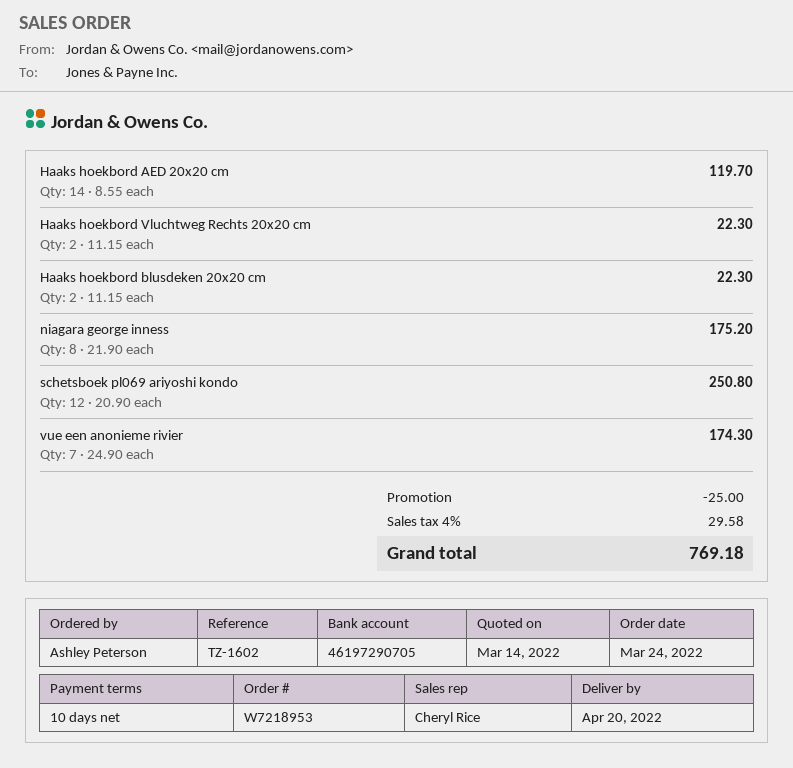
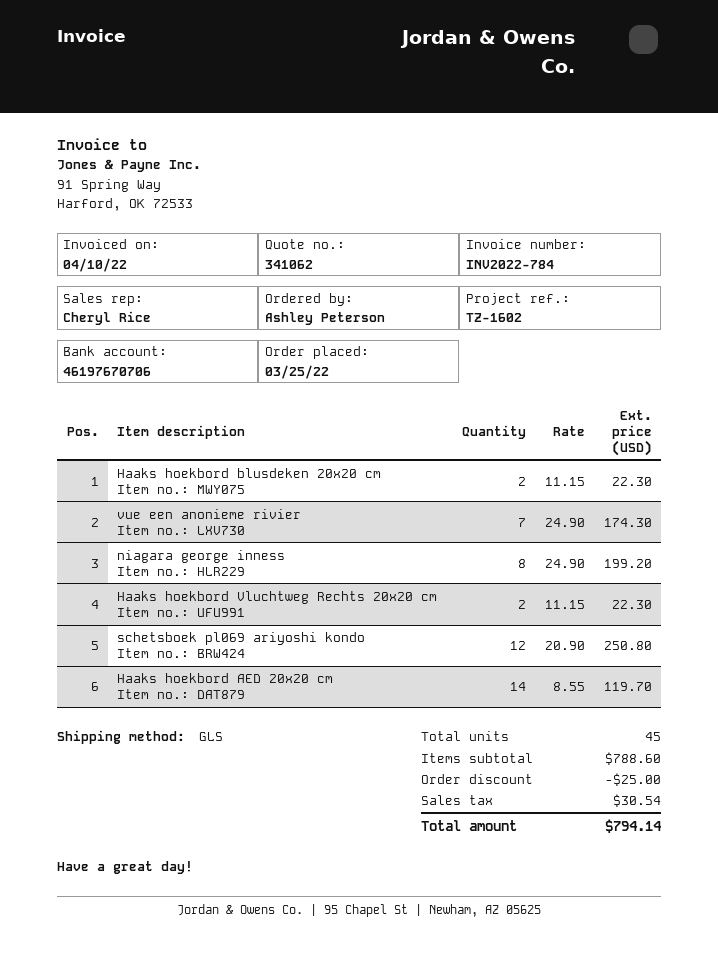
order date: 2022-03-24 -> 2022-03-25
bank account: 46197290705 -> 46197670706
niagara george inness: 8 x 21.90 = 175.20 -> 8 x 24.90 = 199.20
tax: 29.58 -> 30.54
total: 769.18 -> 794.14

